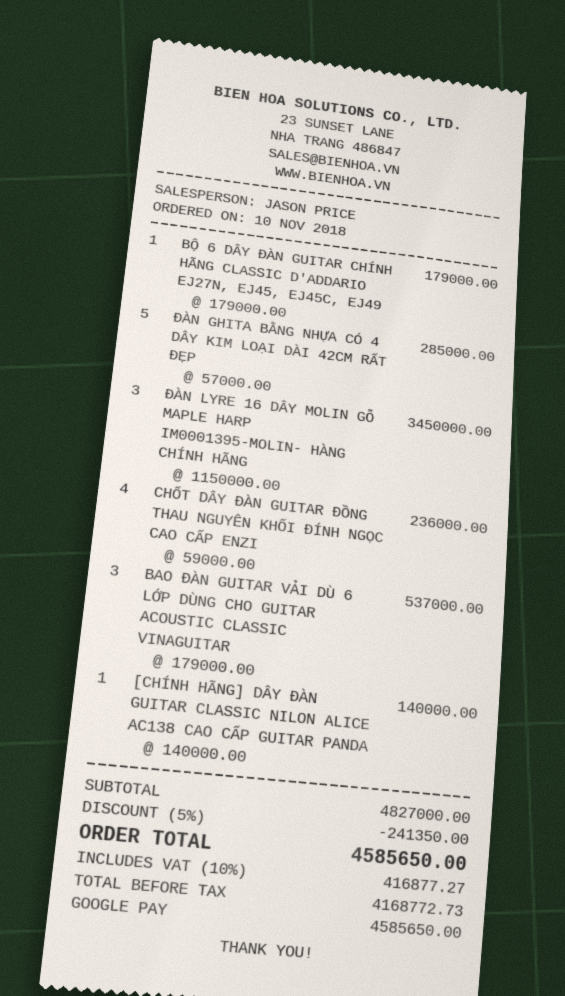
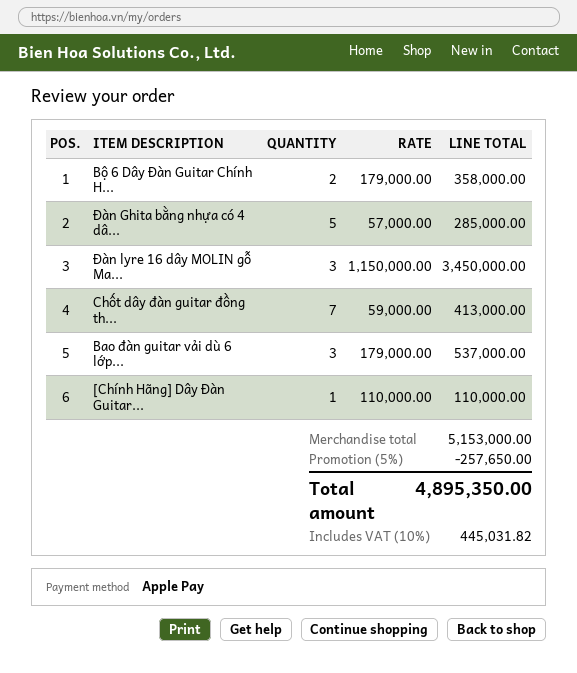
payment method: Google Pay -> Apple Pay
BỘ 6 DÂY ĐÀN GUITAR CHÍNH HÃNG CLASSIC D'ADDARIO EJ27N, EJ45, EJ45C, EJ49: 1 x 179000.00 = 179000.00 -> 2 x 179000.00 = 358000.00
CHỐT DÂY ĐÀN GUITAR ĐỒNG THAU NGUYÊN KHỐI ĐÍNH NGỌC CAO CẤP ENZI: 4 x 59000.00 = 236000.00 -> 7 x 59000.00 = 413000.00
[CHÍNH HÃNG] DÂY ĐÀN GUITAR CLASSIC NILON ALICE AC138 CAO CẤP GUITAR PANDA: 1 x 140000.00 = 140000.00 -> 1 x 110000.00 = 110000.00
subtotal: 4827000.00 -> 5153000.00
discount: 5% = 241350.00 -> 5% = 257650.00
tax: 10% = 416877.27 -> 10% = 445031.82
total: 4585650.00 -> 4895350.00

